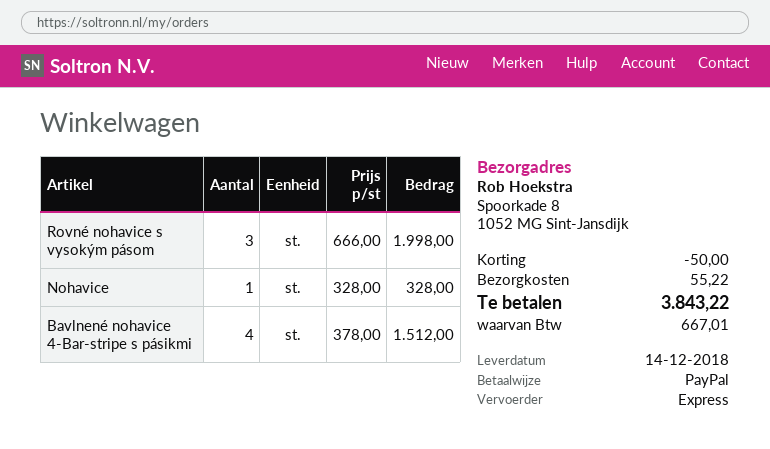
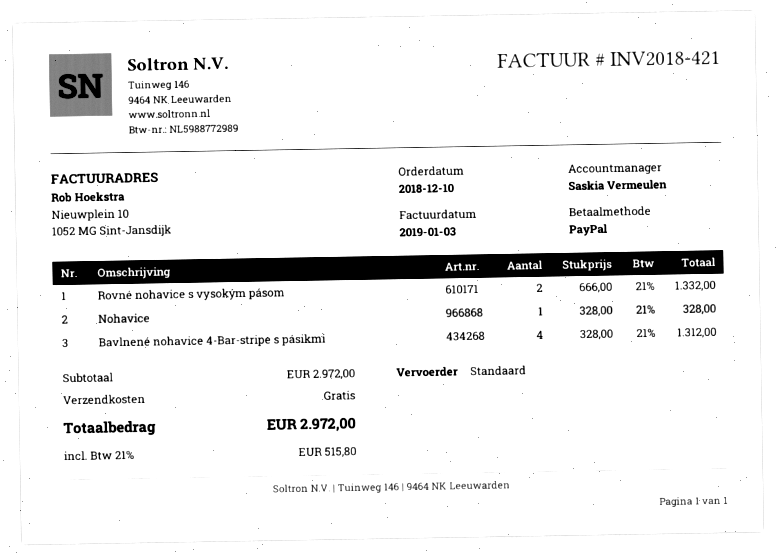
shipping method: express -> standard
Rovné nohavice s vysokým pásom: 3 x 666.00 = 1998.00 -> 2 x 666.00 = 1332.00
Bavlnené nohavice 4-Bar-stripe s pásikmi: 4 x 378.00 = 1512.00 -> 4 x 328.00 = 1312.00
discount: 50.00 -> none
shipping: 55.22 -> 0.00
tax: 667.01 -> 515.80
total: 3843.22 -> 2972.00

